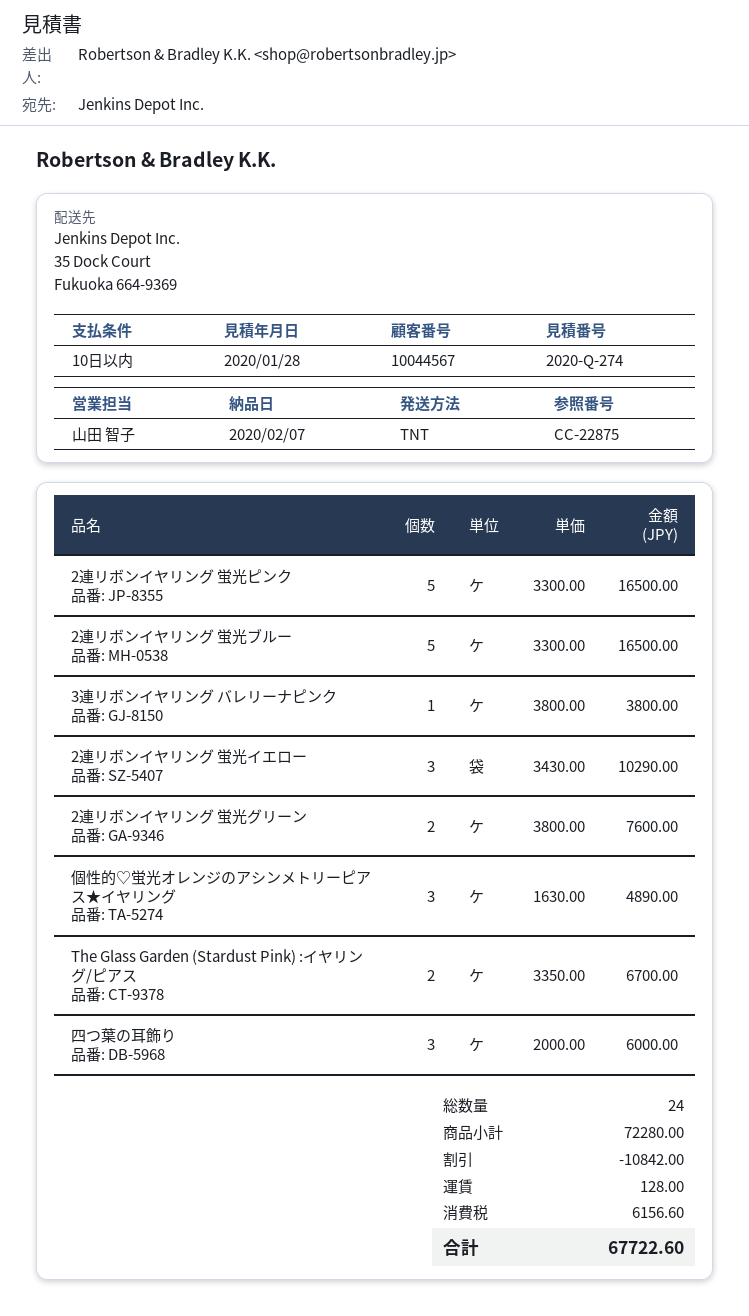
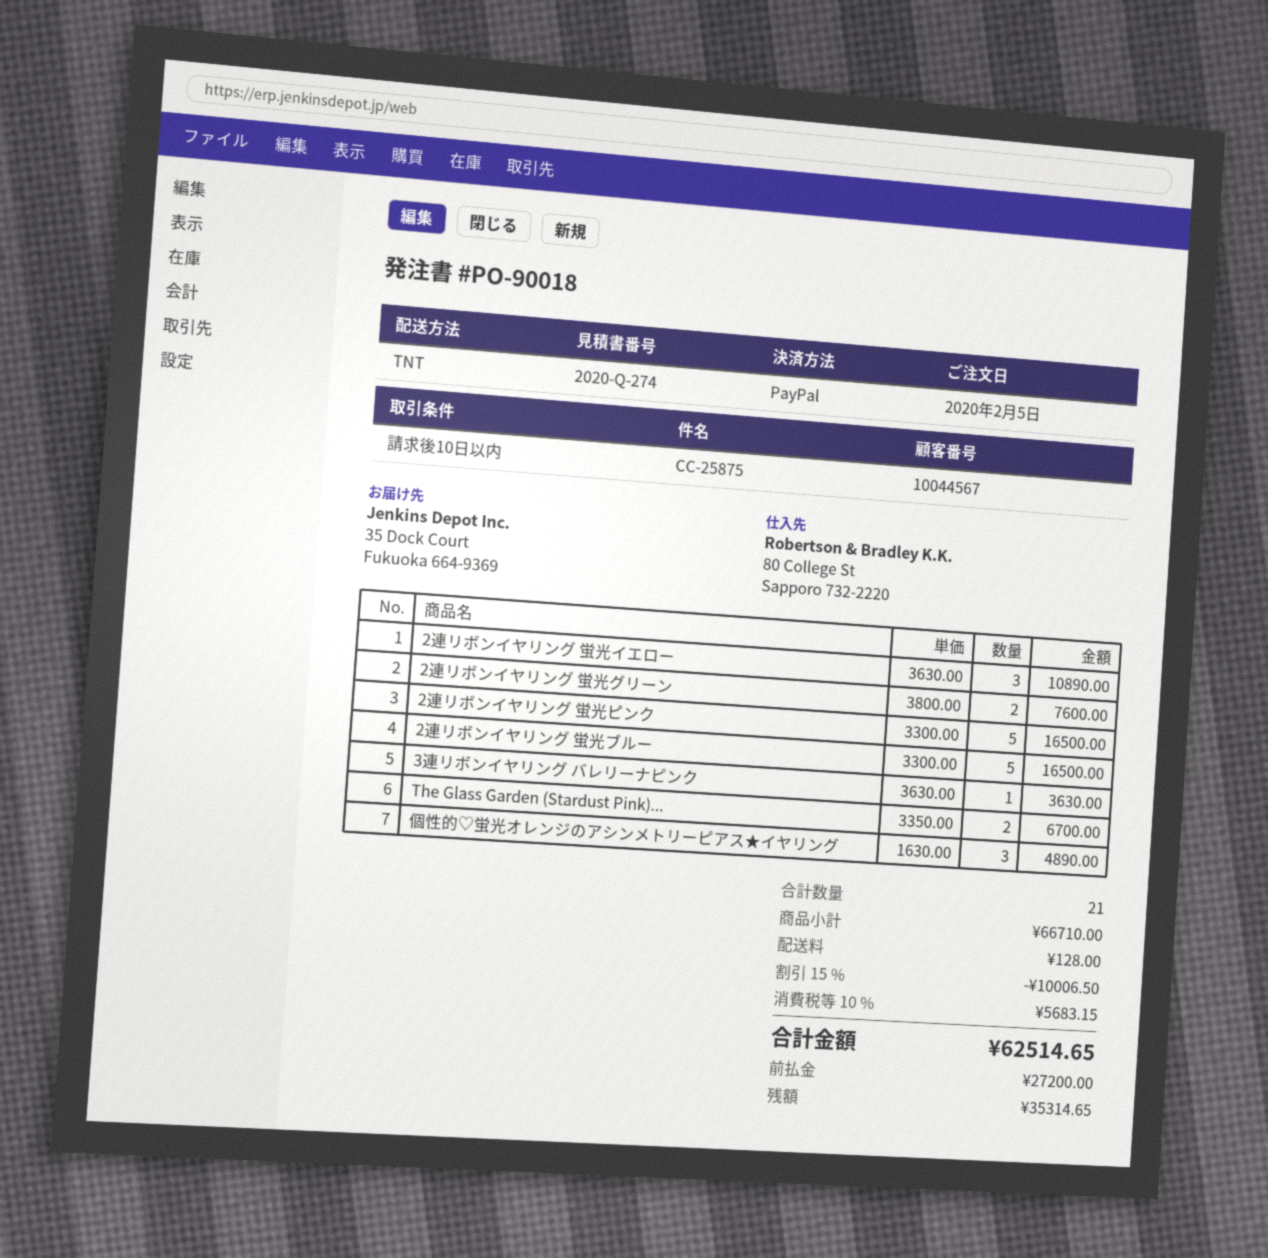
reference: CC-22875 -> CC-25875
3連リボンイヤリング バレリーナピンク: 1 x 3800.00 = 3800.00 -> 1 x 3630.00 = 3630.00
2連リボンイヤリング 蛍光イエロー: 3 x 3430.00 = 10290.00 -> 3 x 3630.00 = 10890.00
四つ葉の耳飾り: 3 x 2000.00 = 6000.00 -> none
total quantity: 24 -> 21
subtotal: 72280.00 -> 66710.00
discount: 10842.00 -> 10006.50
tax: 6156.60 -> 5683.15
total: 67722.60 -> 62514.65

